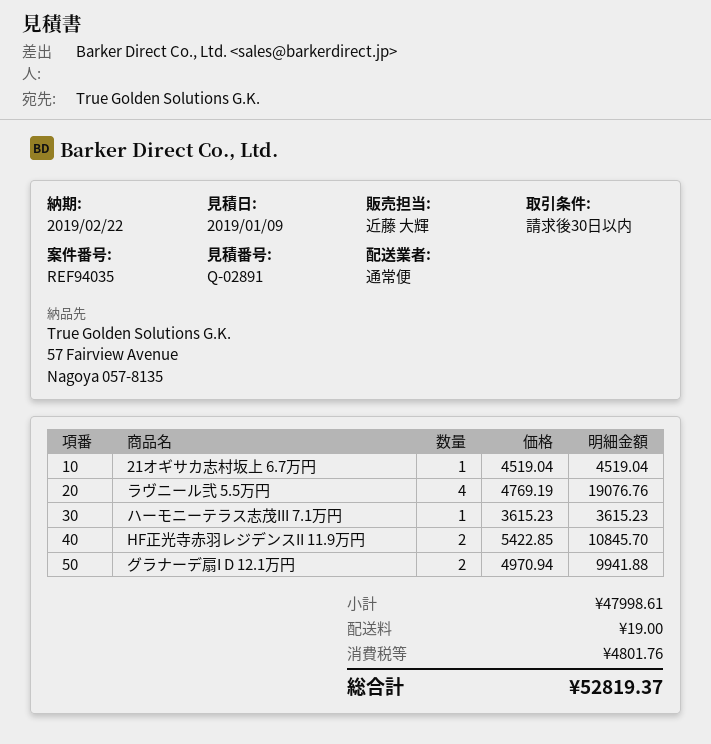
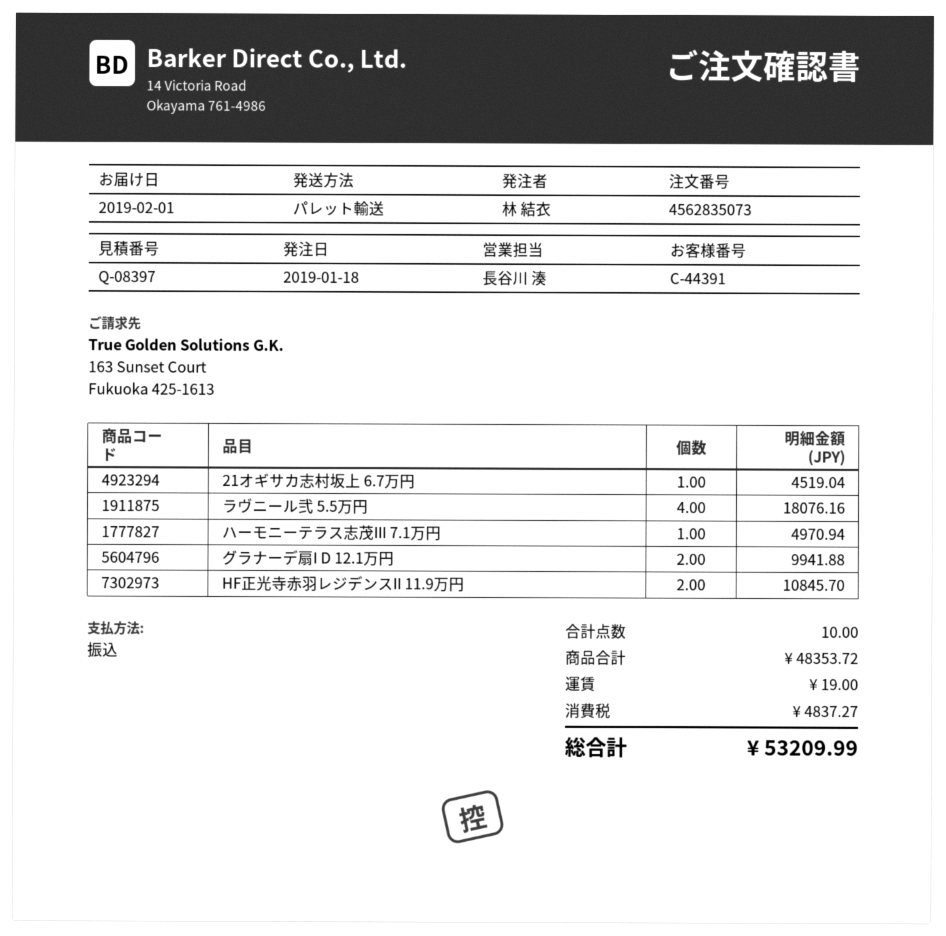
quote number: Q-02891 -> Q-08397
delivery date: 2019-02-22 -> 2019-02-01
sales rep: 近藤 大輝 -> 長谷川 湊
shipping method: standard -> pallet freight
ラヴニール弐 5.5万円: 4 for 19076.76 -> 4 for 18076.16
ハーモニーテラス志茂III 7.1万円: 1 for 3615.23 -> 1 for 4970.94
subtotal: 47998.61 -> 48353.72
tax: 4801.76 -> 4837.27
total: 52819.37 -> 53209.99

